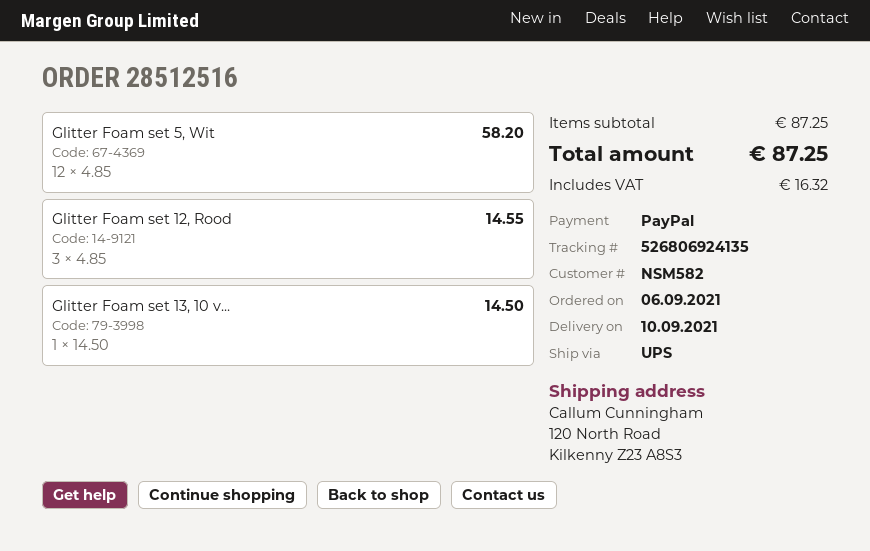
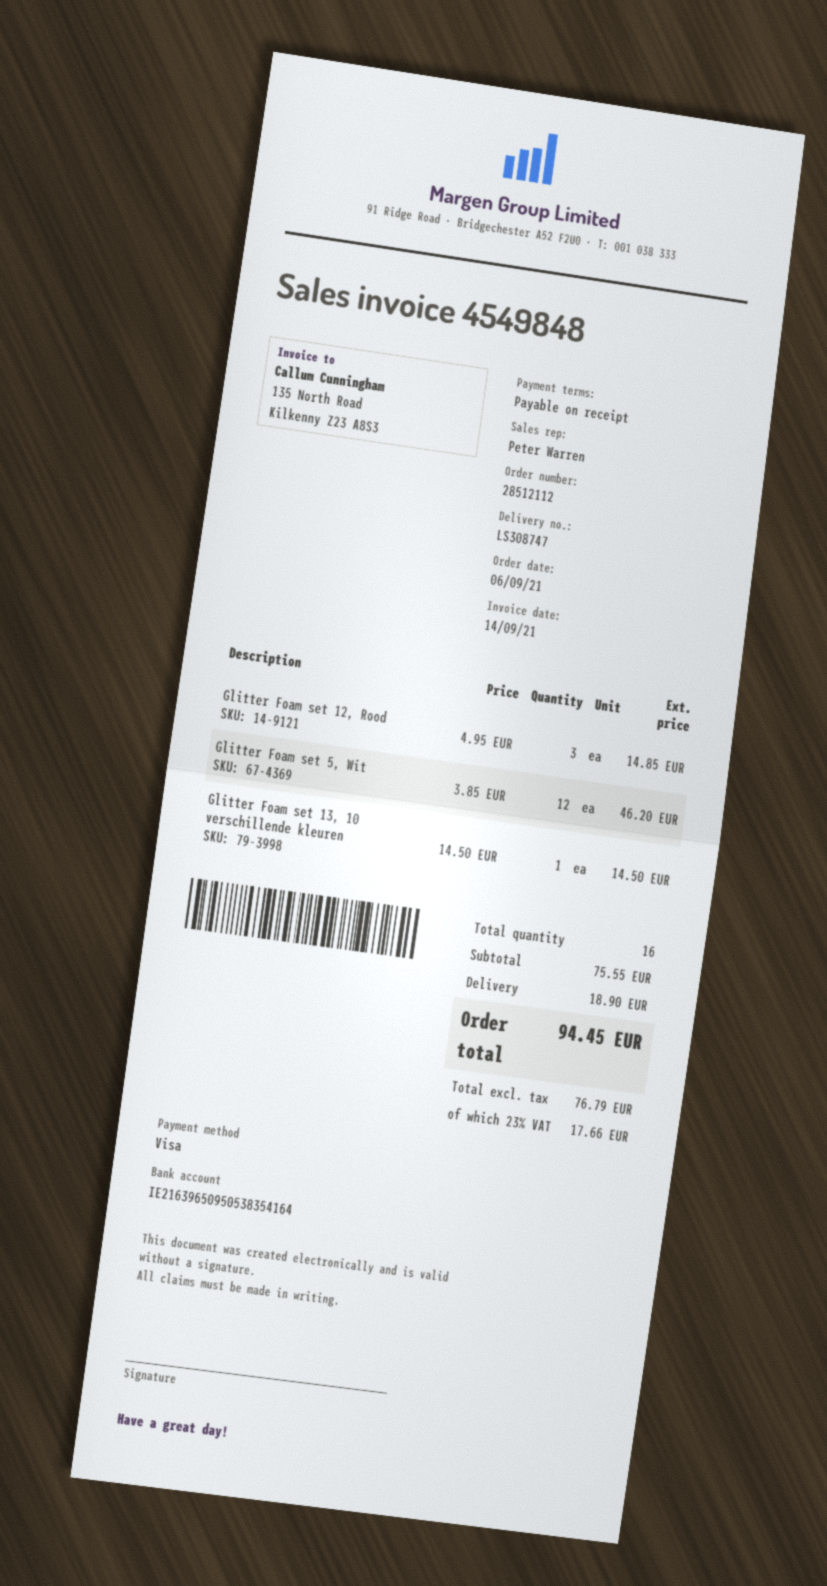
order number: 28512516 -> 28512112
payment method: PayPal -> Visa
Glitter Foam set 5, Wit: 12 x 4.85 = 58.20 -> 12 x 3.85 = 46.20
Glitter Foam set 12, Rood: 3 x 4.85 = 14.55 -> 3 x 4.95 = 14.85
subtotal: 87.25 -> 75.55
shipping: none -> 18.90
tax: 16.32 -> 17.66
total: 87.25 -> 94.45

